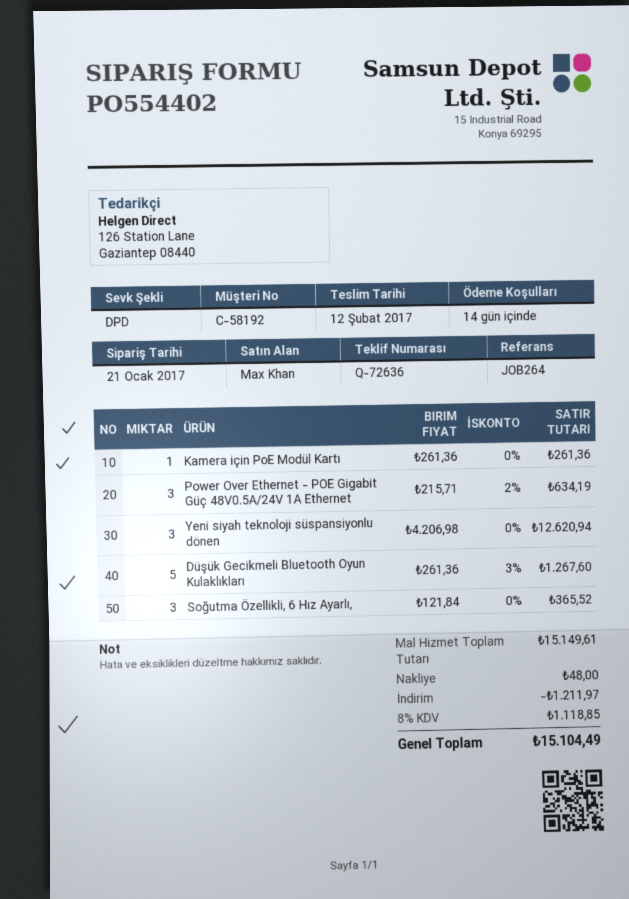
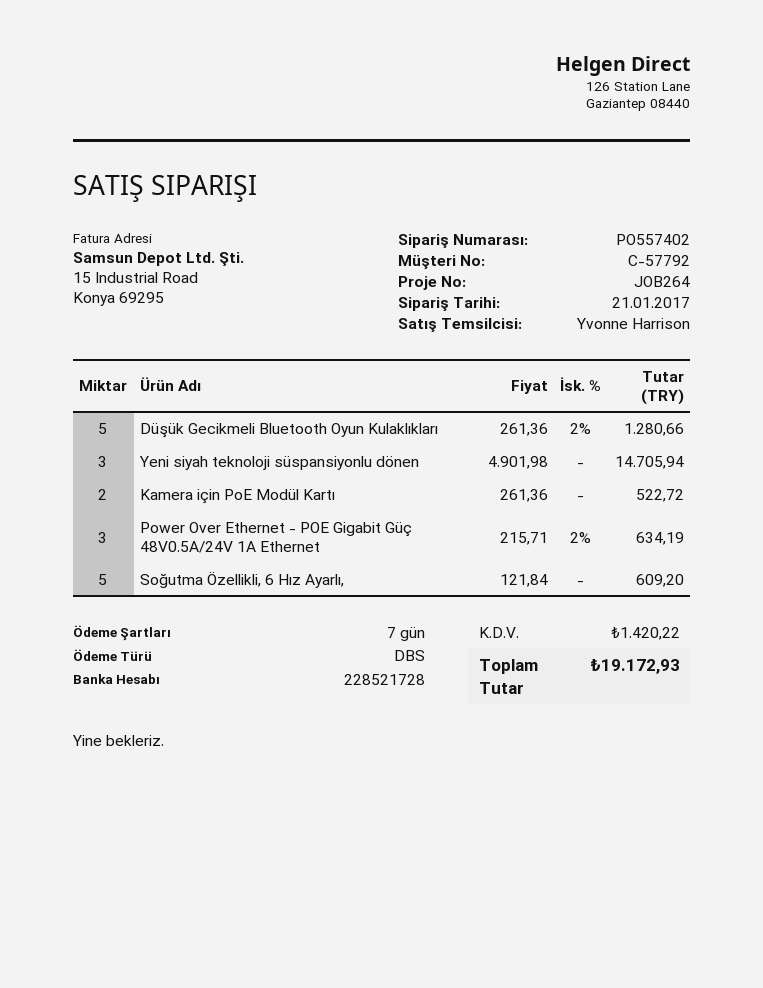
order number: PO554402 -> PO557402
payment terms: 14 days -> 7 days
customer number: C-58192 -> C-57792
Kamera için PoE Modül Kartı: 1 x 261.36 = 261.36 -> 2 x 261.36 = 522.72
Yeni siyah teknoloji süspansiyonlu dönen: 3 x 4206.98 = 12620.94 -> 3 x 4901.98 = 14705.94
Düşük Gecikmeli Bluetooth Oyun Kulaklıkları: 5 x 261.36 - 3% = 1267.60 -> 5 x 261.36 - 2% = 1280.66
Soğutma Özellikli, 6 Hız Ayarlı,: 3 x 121.84 = 365.52 -> 5 x 121.84 = 609.20
discount: 1211.97 -> none
shipping: 48.00 -> none
tax: 1118.85 -> 1420.22
total: 15104.49 -> 19172.93

